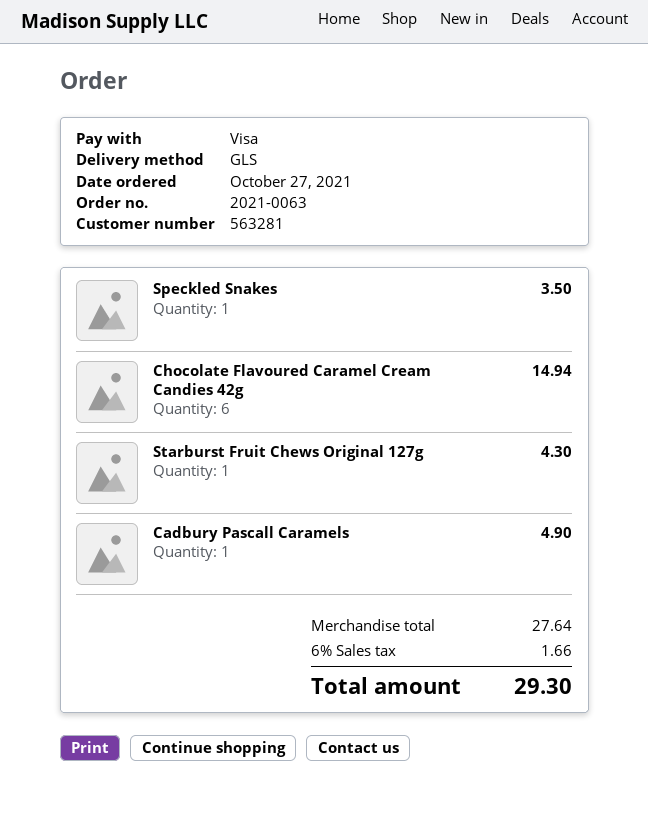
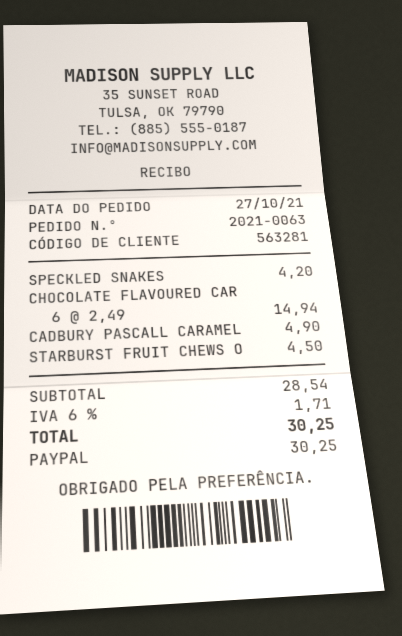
payment method: Visa -> PayPal
Speckled Snakes: 1 for 3.50 -> 1 for 4.20
Starburst Fruit Chews Original 127g: 1 for 4.30 -> 1 for 4.50
subtotal: 27.64 -> 28.54
tax: 6% = 1.66 -> 6% = 1.71
total: 29.30 -> 30.25

